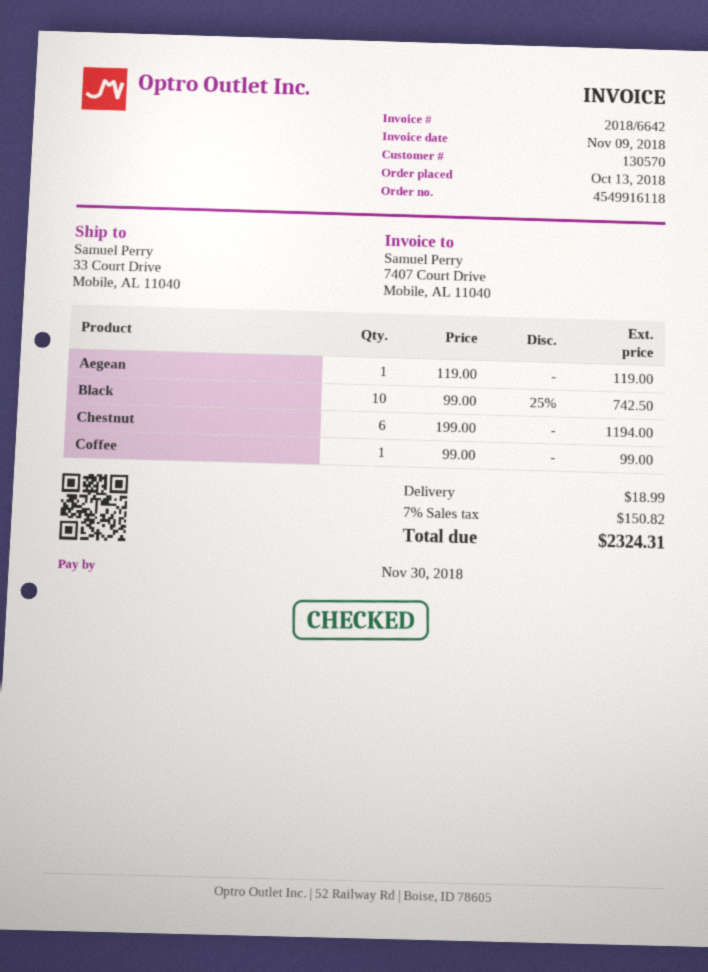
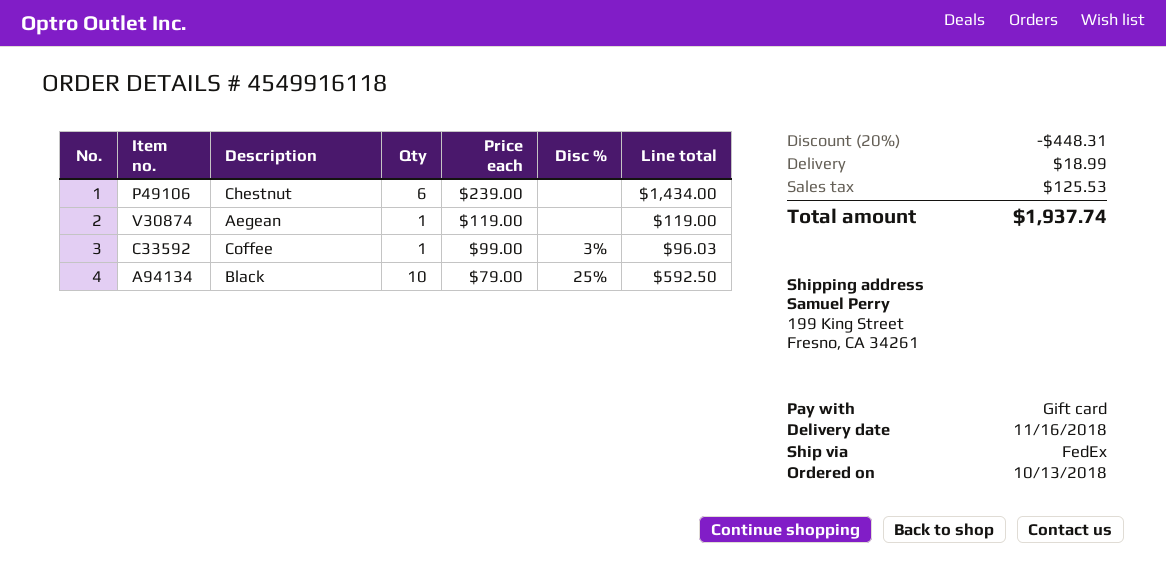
ship to: 33 Court Drive, Mobile, AL 11040 -> 199 King Street, Fresno, CA 34261
Black: 10 x 99.00 - 25% = 742.50 -> 10 x 79.00 - 25% = 592.50
Chestnut: 6 x 199.00 = 1194.00 -> 6 x 239.00 = 1434.00
Coffee: 1 x 99.00 = 99.00 -> 1 x 99.00 - 3% = 96.03
discount: none -> 20% = 448.31
tax: 150.82 -> 125.53
total: 2324.31 -> 1937.74

